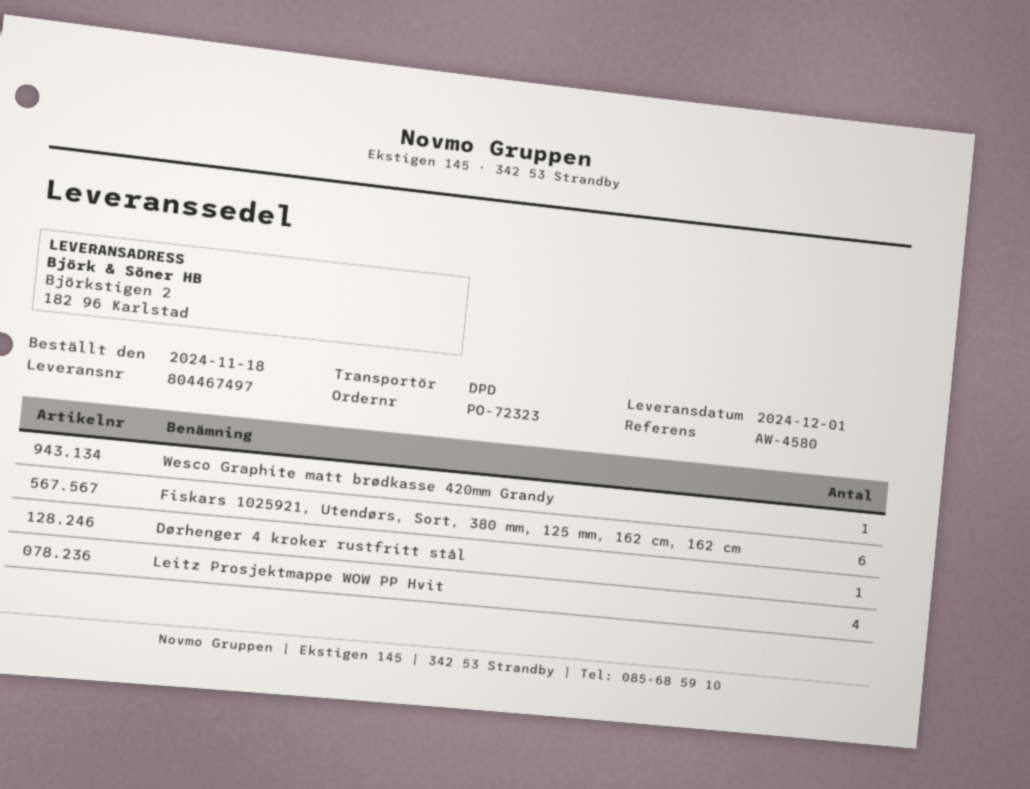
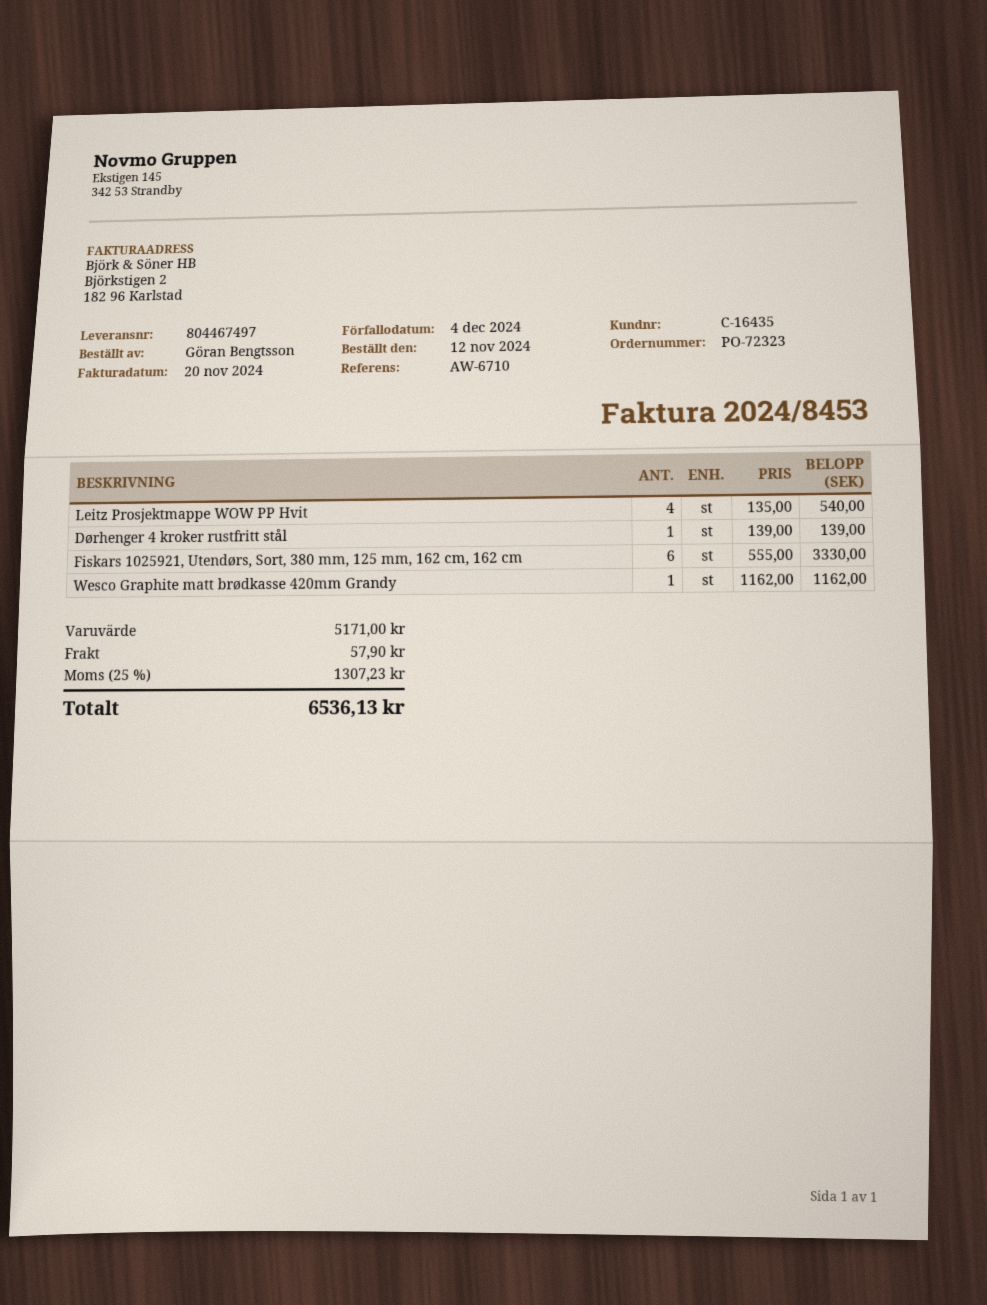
order date: 2024-11-18 -> 2024-11-12
reference: AW-4580 -> AW-6710

